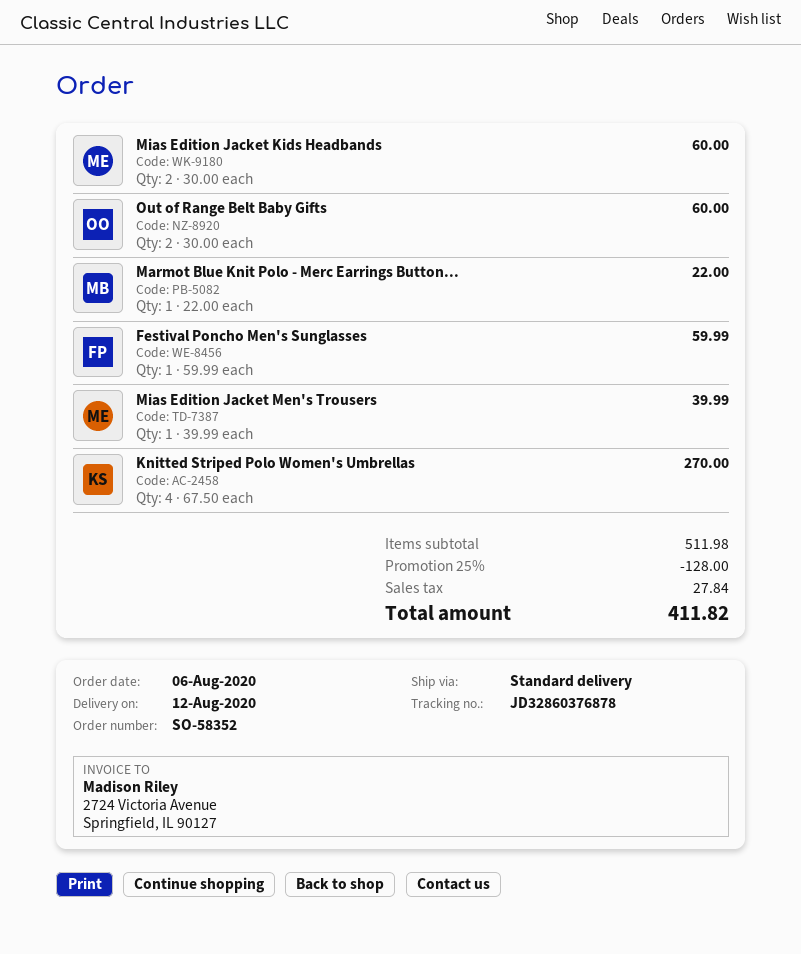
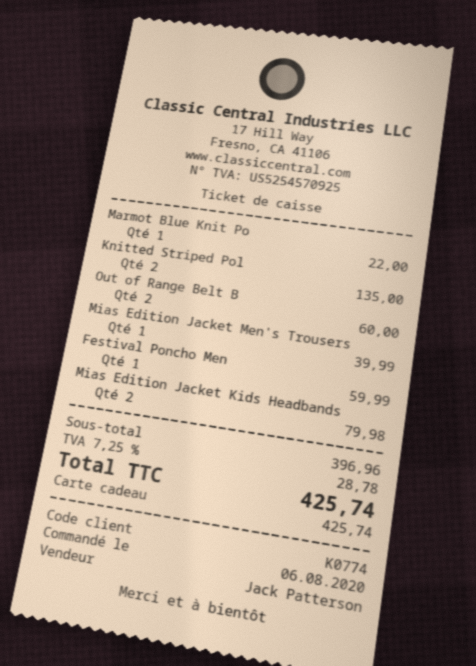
Mias Edition Jacket Kids Headbands: 2 for 60.00 -> 2 for 79.98
Knitted Striped Polo Women's Umbrellas: 4 for 270.00 -> 2 for 135.00
subtotal: 511.98 -> 396.96
discount: 25% = 128.00 -> none
tax: 27.84 -> 28.78
total: 411.82 -> 425.74

